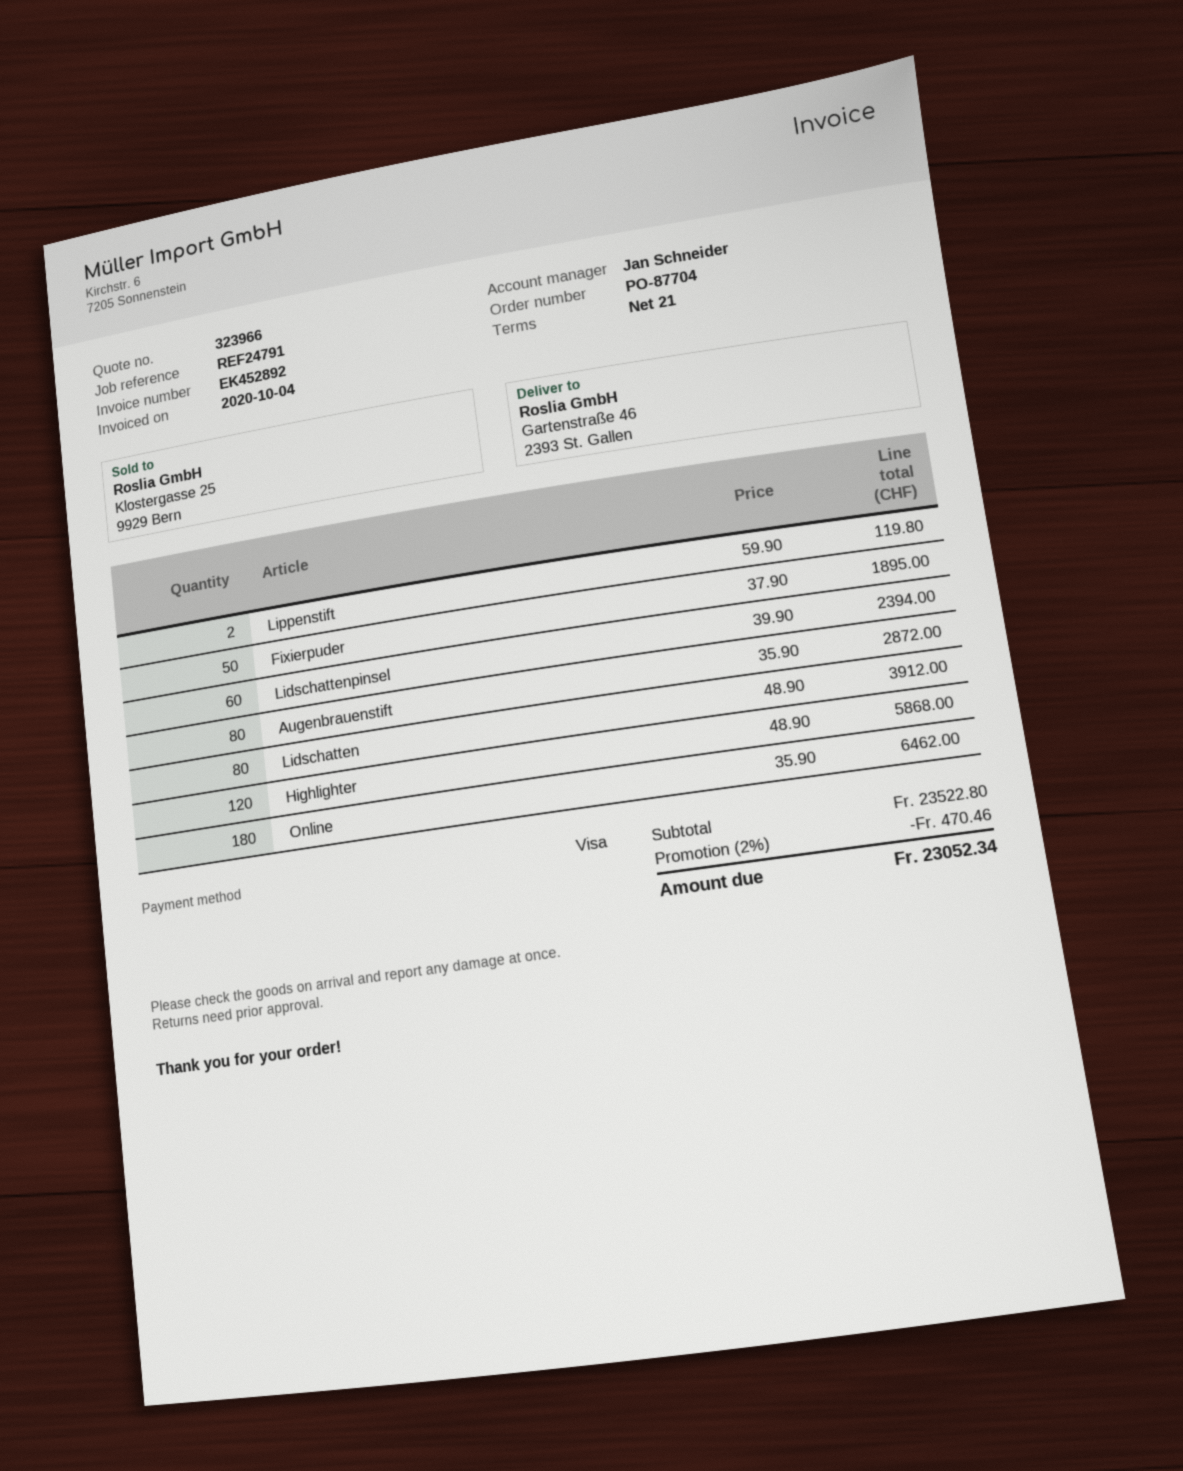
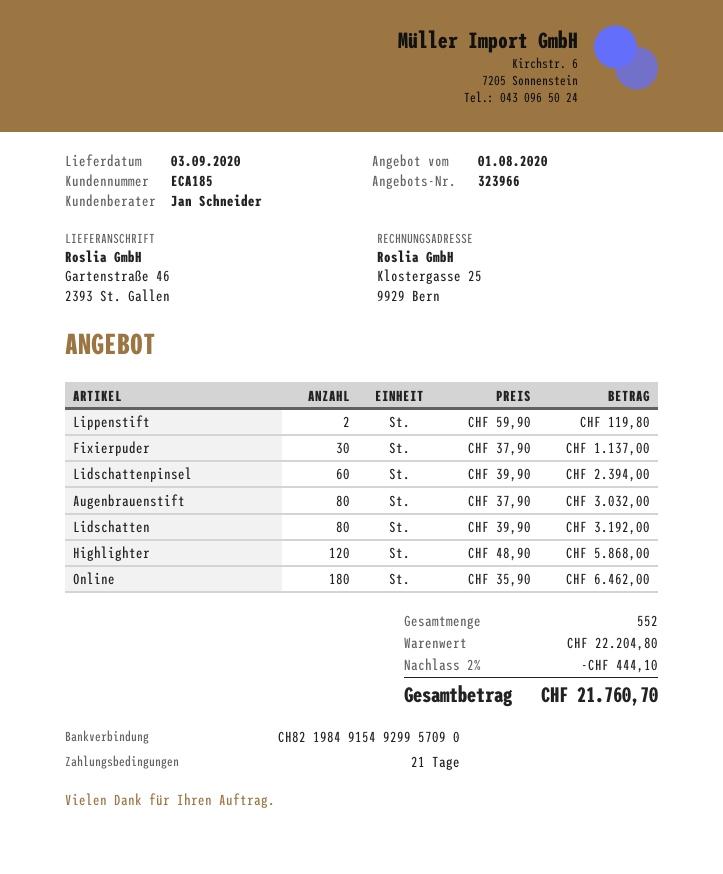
Fixierpuder: 50 x 37.90 = 1895.00 -> 30 x 37.90 = 1137.00
Augenbrauenstift: 80 x 35.90 = 2872.00 -> 80 x 37.90 = 3032.00
Lidschatten: 80 x 48.90 = 3912.00 -> 80 x 39.90 = 3192.00
subtotal: 23522.80 -> 22204.80
discount: 2% = 470.46 -> 2% = 444.10
total: 23052.34 -> 21760.70

